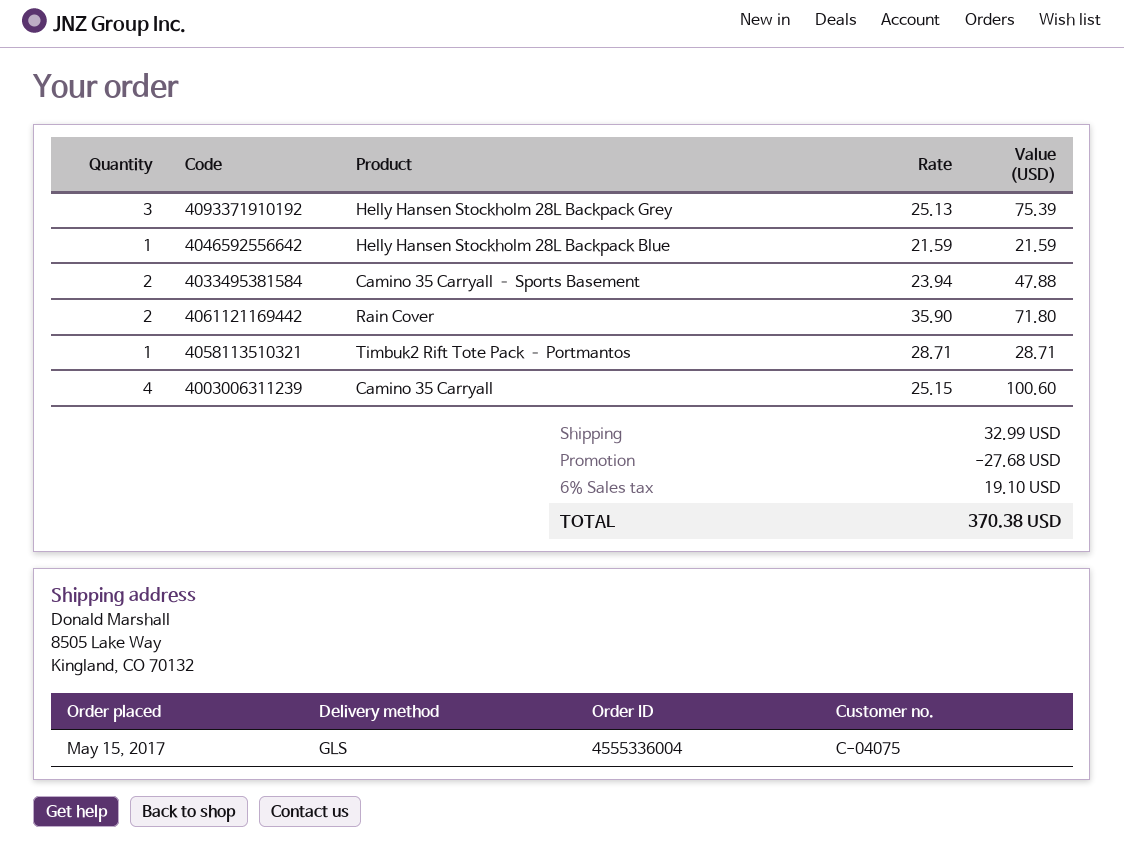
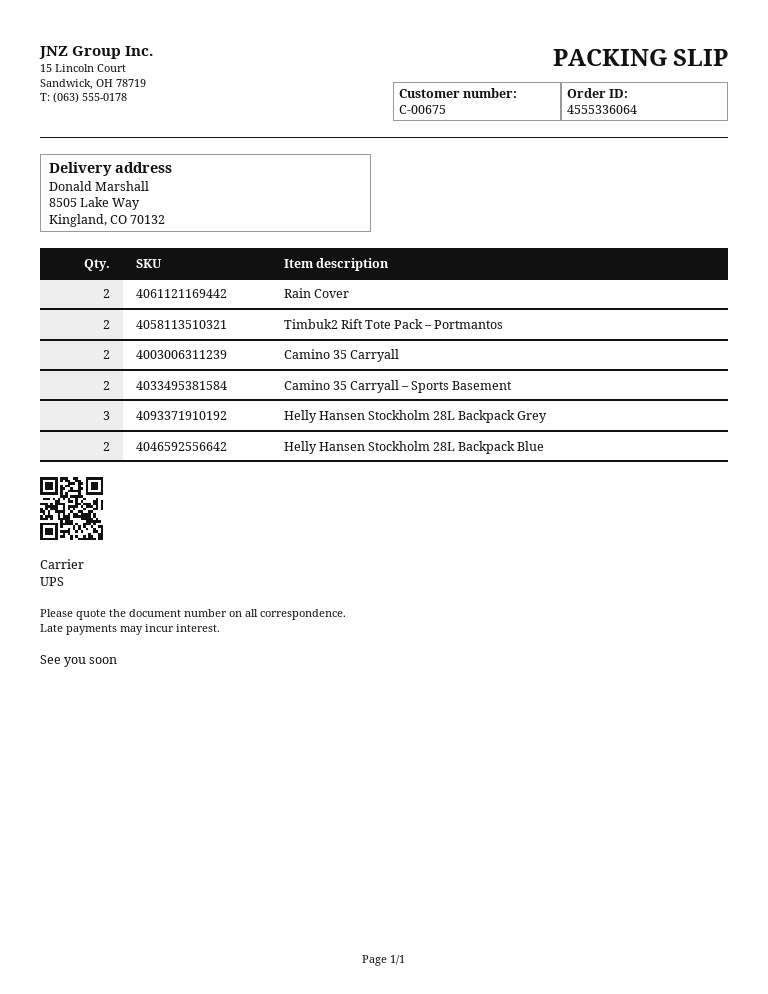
order number: 4555336004 -> 4555336064
customer number: C-04075 -> C-00675
shipping method: GLS -> UPS
Helly Hansen Stockholm 28L Backpack Blue: 1 -> 2
Timbuk2 Rift Tote Pack – Portmantos: 1 -> 2
Camino 35 Carryall: 4 -> 2

